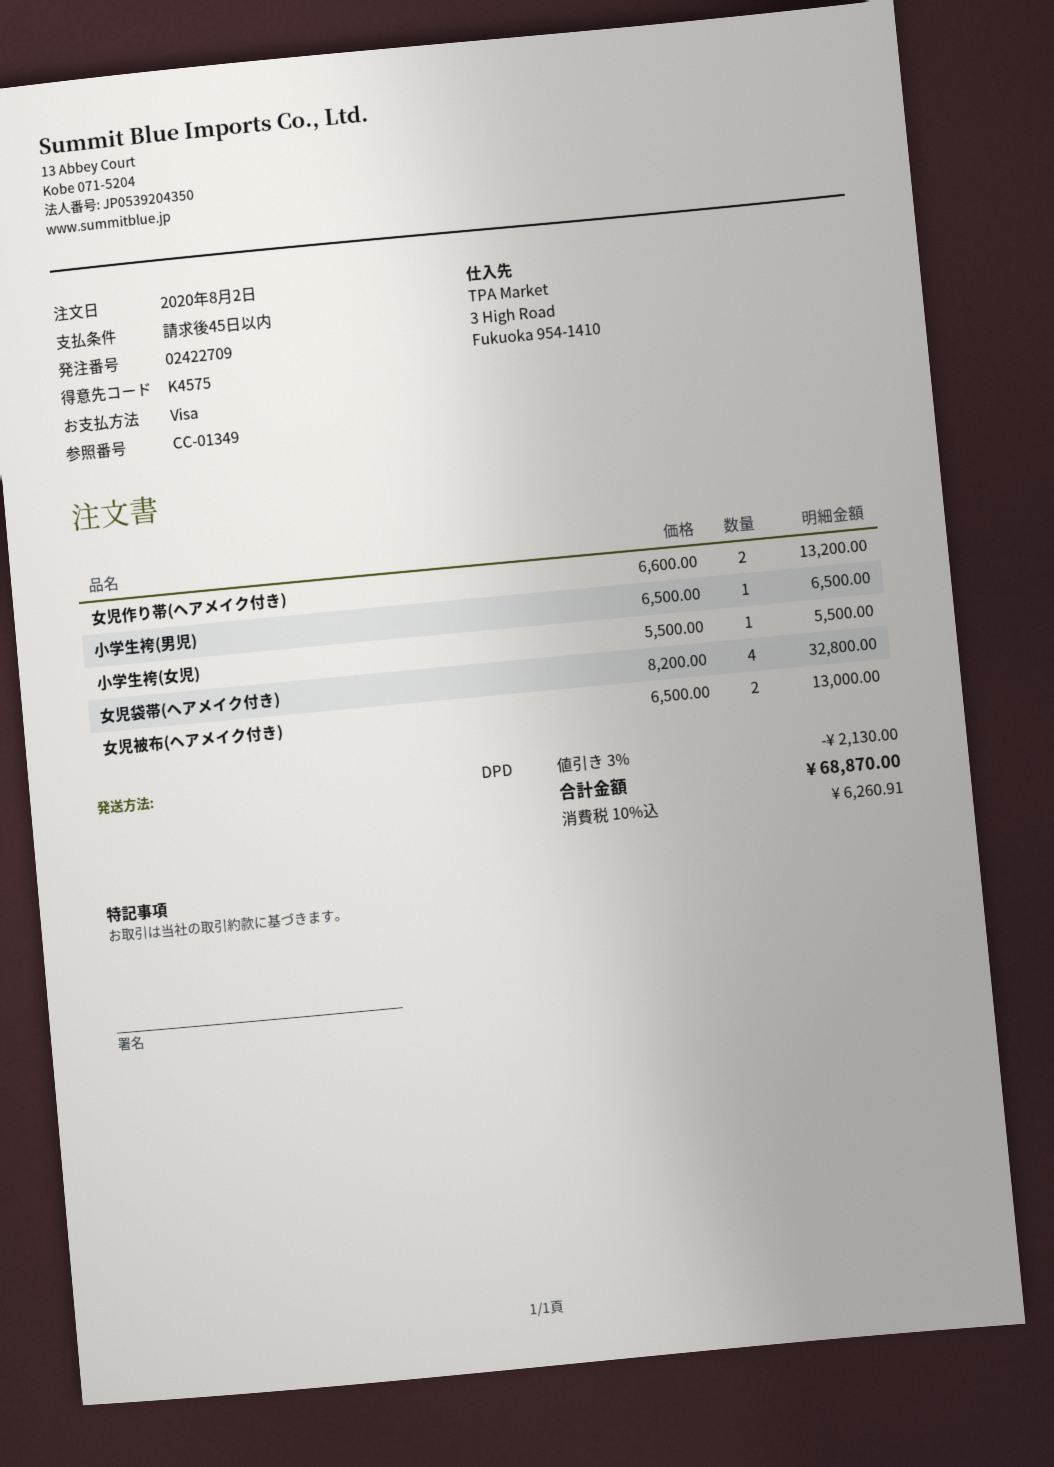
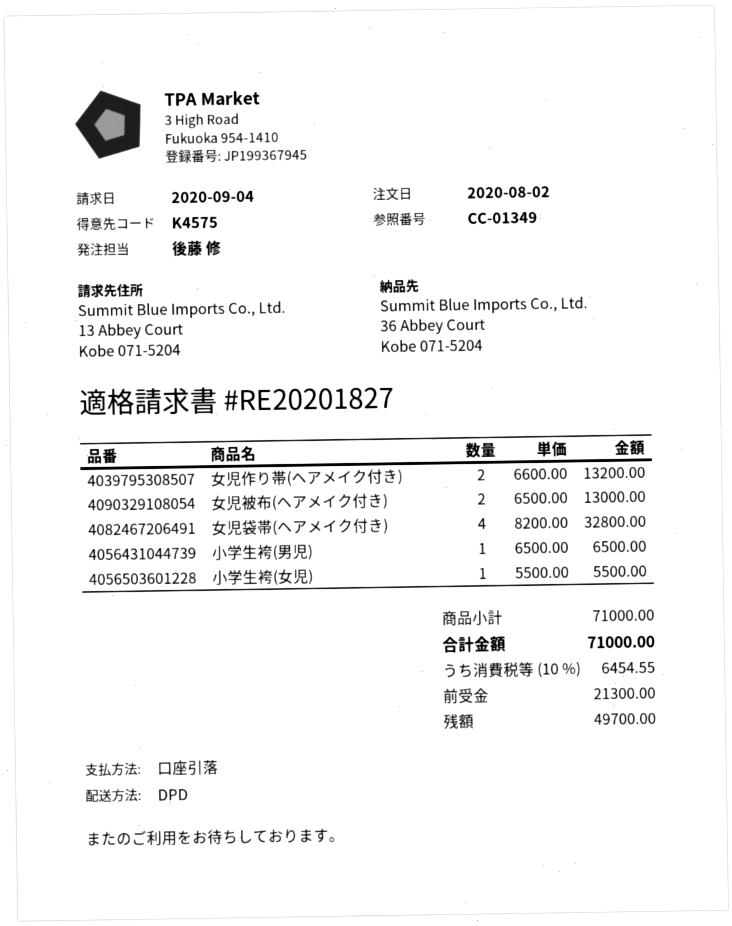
payment method: Visa -> direct debit
discount: 3% = 2130.00 -> none
tax: 10% = 6260.91 -> 10% = 6454.55
total: 68870.00 -> 71000.00

